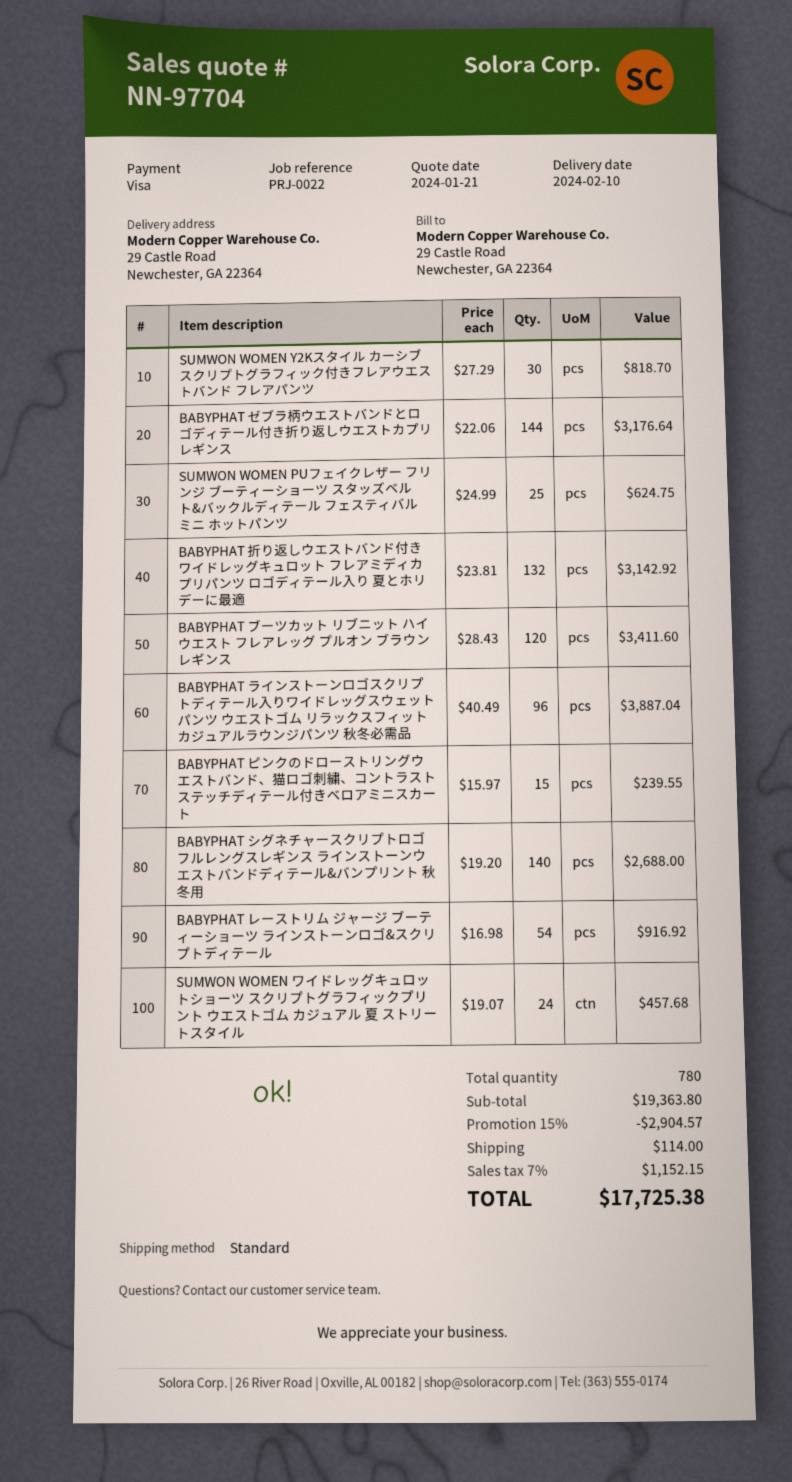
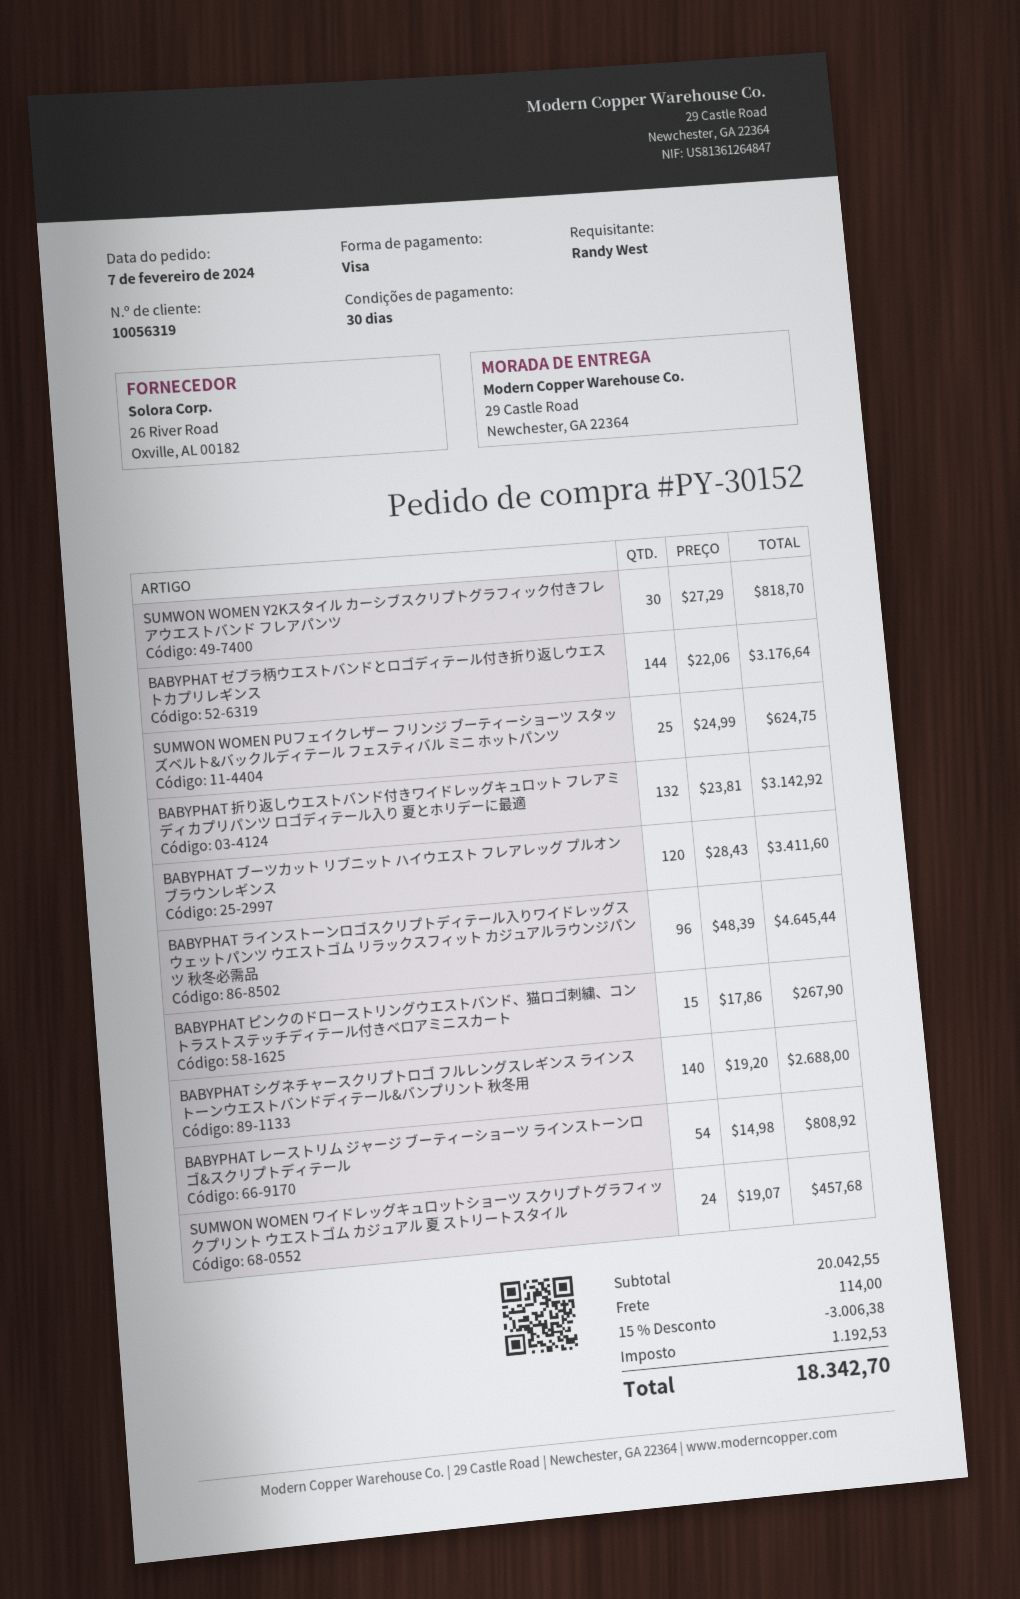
BABYPHAT ラインストーンロゴスクリプトディテール入りワイドレッグスウェットパンツ ウエストゴム リラックスフィット カジュアルラウンジパンツ 秋冬必需品: 96 x 40.49 = 3887.04 -> 96 x 48.39 = 4645.44
BABYPHAT ピンクのドローストリングウエストバンド、猫ロゴ刺繍、コントラストステッチディテール付きベロアミニスカート: 15 x 15.97 = 239.55 -> 15 x 17.86 = 267.90
BABYPHAT レーストリム ジャージ ブーティーショーツ ラインストーンロゴ&スクリプトディテール: 54 x 16.98 = 916.92 -> 54 x 14.98 = 808.92
subtotal: 19363.80 -> 20042.55
discount: 15% = 2904.57 -> 15% = 3006.38
tax: 1152.15 -> 1192.53
total: 17725.38 -> 18342.70

